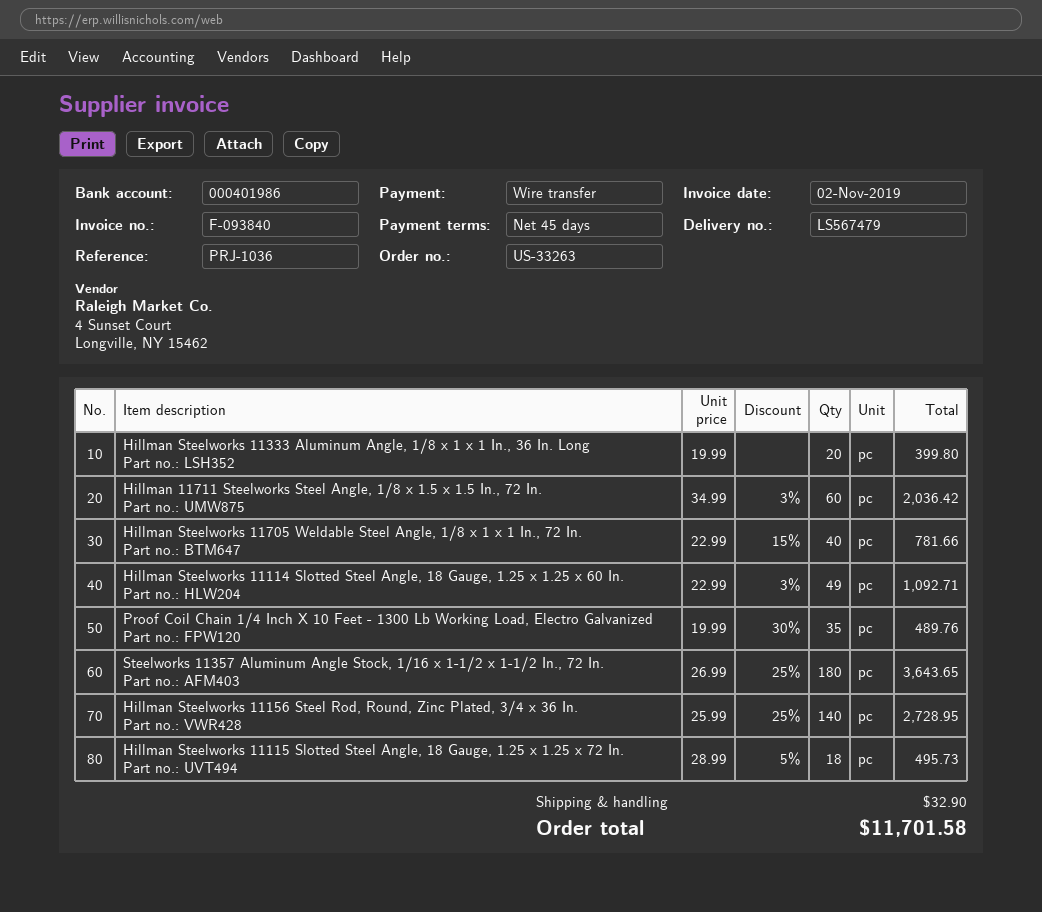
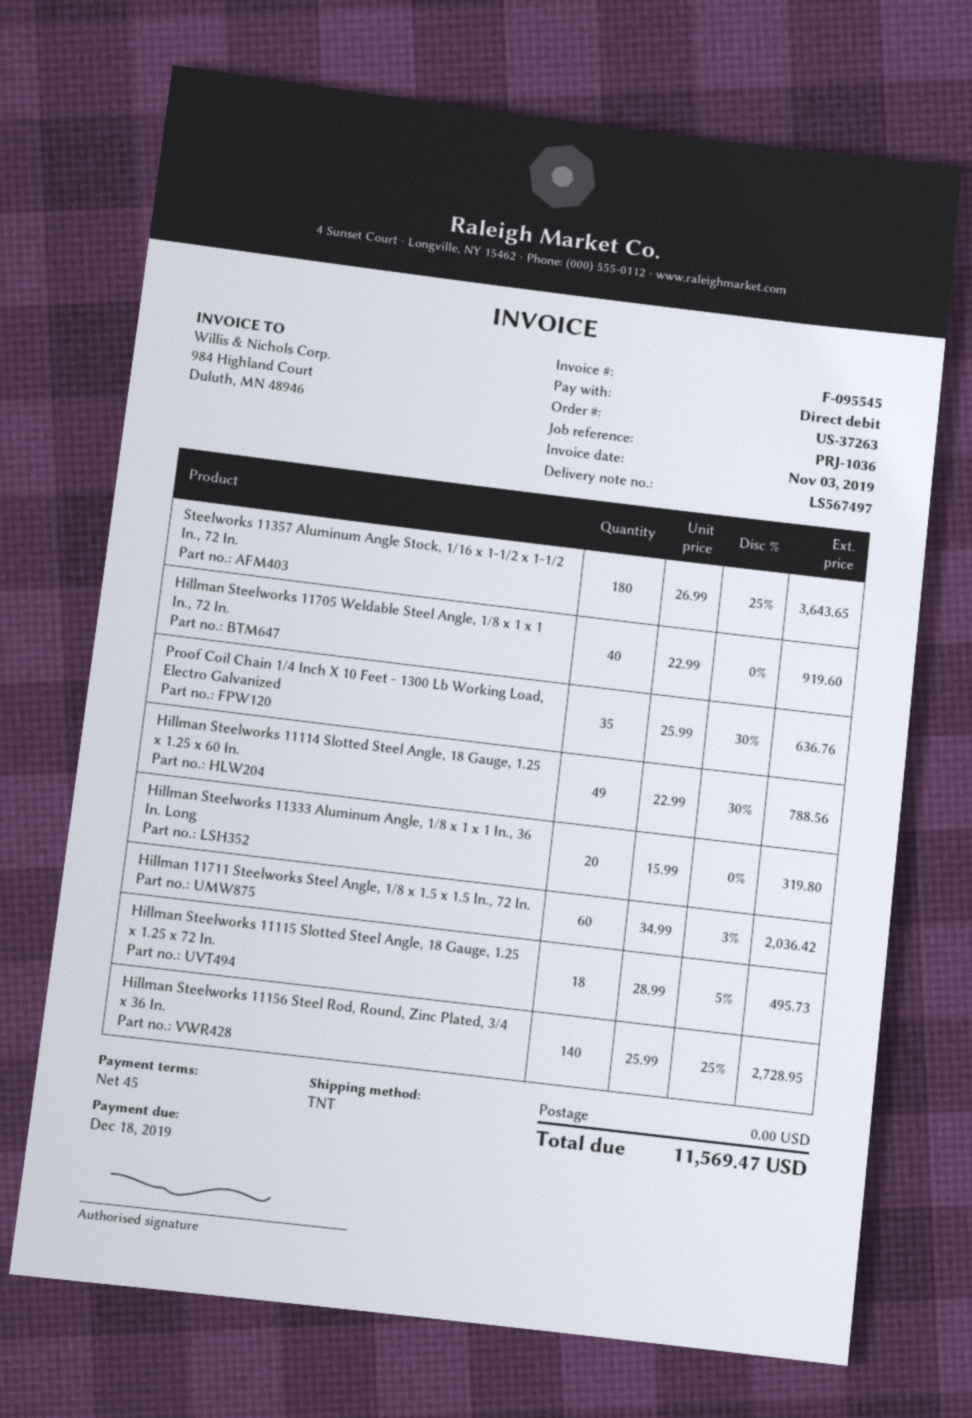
order number: US-33263 -> US-37263
delivery note number: LS567479 -> LS567497
invoice number: F-093840 -> F-095545
invoice date: 2019-11-02 -> 2019-11-03
payment method: bank transfer -> direct debit
Hillman Steelworks 11333 Aluminum Angle, 1/8 x 1 x 1 In., 36 In. Long: 20 x 19.99 = 399.80 -> 20 x 15.99 = 319.80
Hillman Steelworks 11705 Weldable Steel Angle, 1/8 x 1 x 1 In., 72 In.: 40 x 22.99 - 15% = 781.66 -> 40 x 22.99 = 919.60
Hillman Steelworks 11114 Slotted Steel Angle, 18 Gauge, 1.25 x 1.25 x 60 In.: 49 x 22.99 - 3% = 1092.71 -> 49 x 22.99 - 30% = 788.56
Proof Coil Chain 1/4 Inch X 10 Feet - 1300 Lb Working Load, Electro Galvanized: 35 x 19.99 - 30% = 489.76 -> 35 x 25.99 - 30% = 636.76
shipping: 32.90 -> 0.00
total: 11701.58 -> 11569.47

